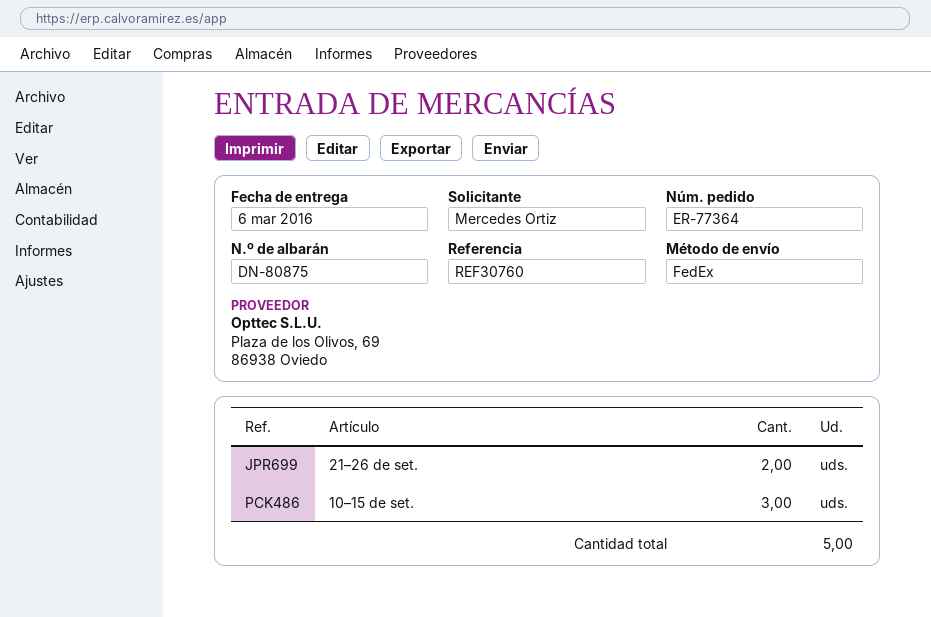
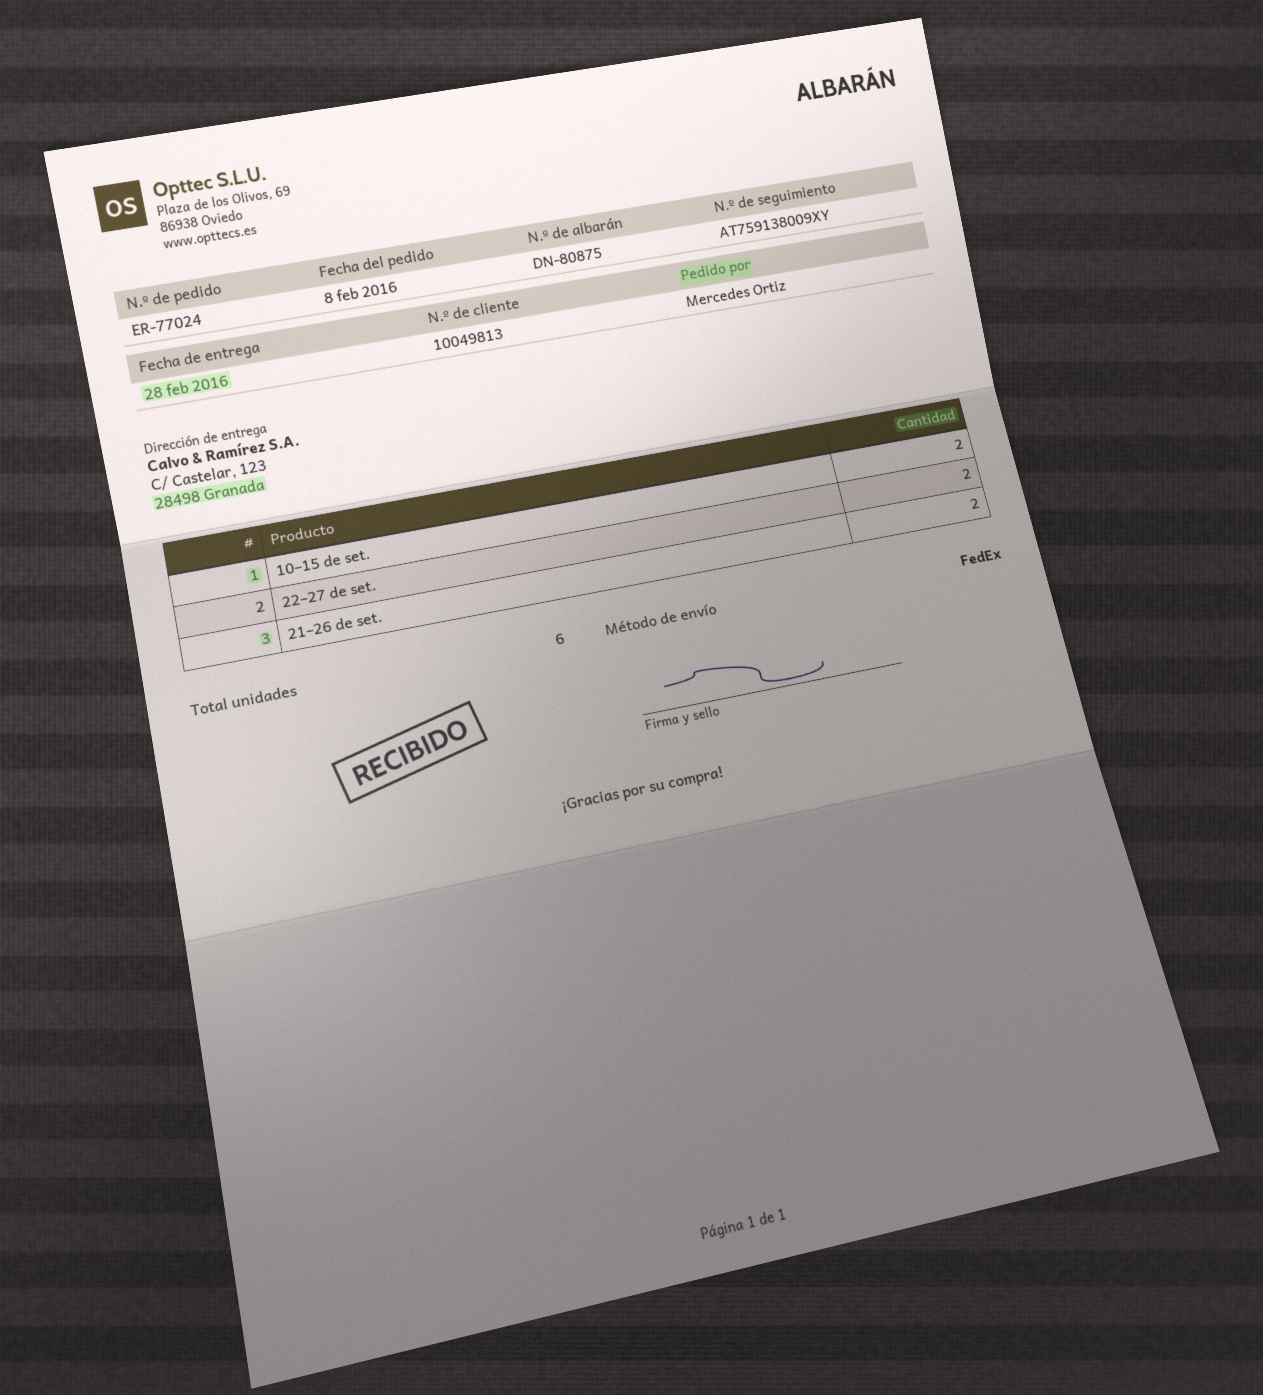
order number: ER-77364 -> ER-77024
delivery date: 2016-03-06 -> 2016-02-28
10–15 de set.: 3 -> 2
22–27 de set.: none -> 2
total quantity: 5 -> 6

